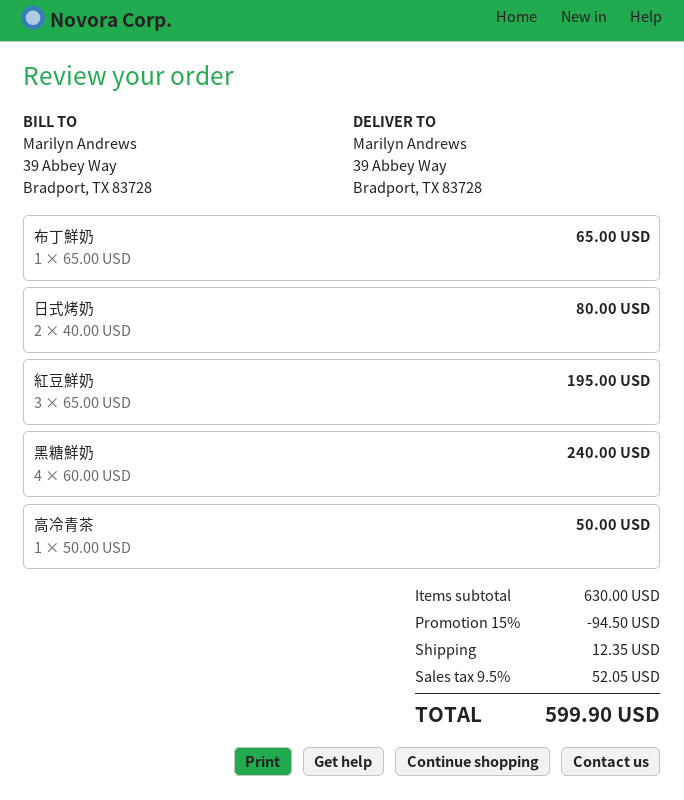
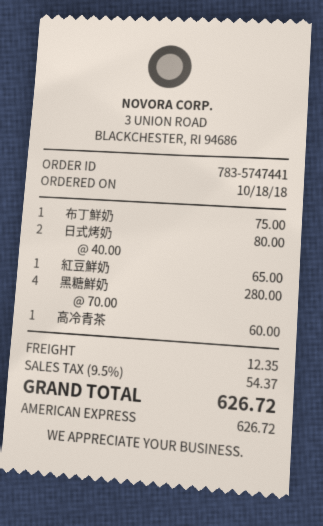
布丁鮮奶: 1 x 65.00 = 65.00 -> 1 x 75.00 = 75.00
紅豆鮮奶: 3 x 65.00 = 195.00 -> 1 x 65.00 = 65.00
黑糖鮮奶: 4 x 60.00 = 240.00 -> 4 x 70.00 = 280.00
高冷青茶: 1 x 50.00 = 50.00 -> 1 x 60.00 = 60.00
discount: 15% = 94.50 -> none
tax: 9.5% = 52.05 -> 9.5% = 54.37
total: 599.90 -> 626.72

